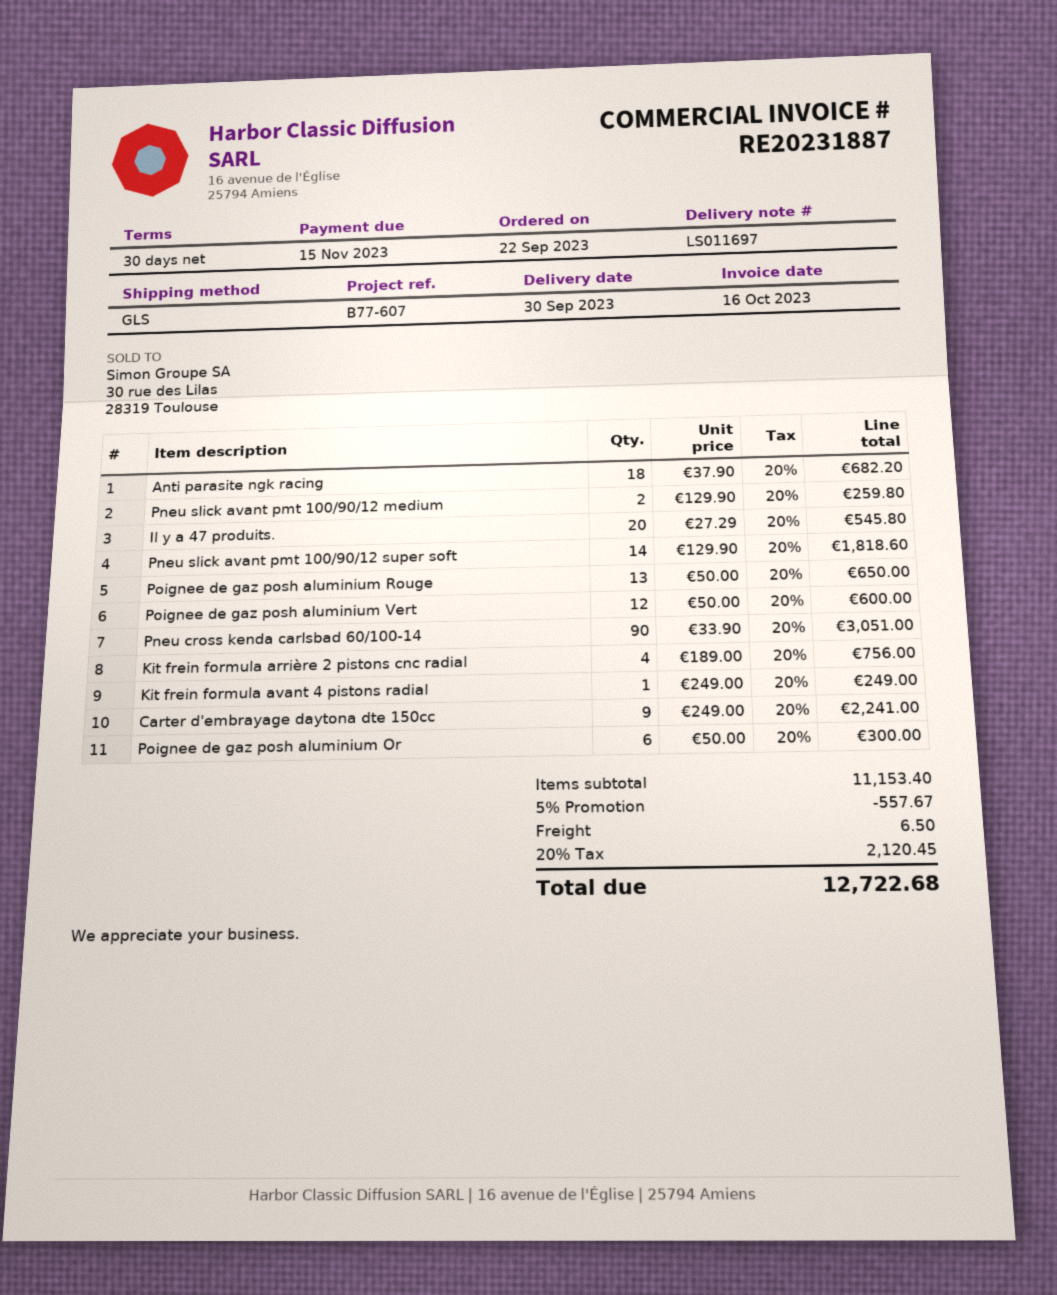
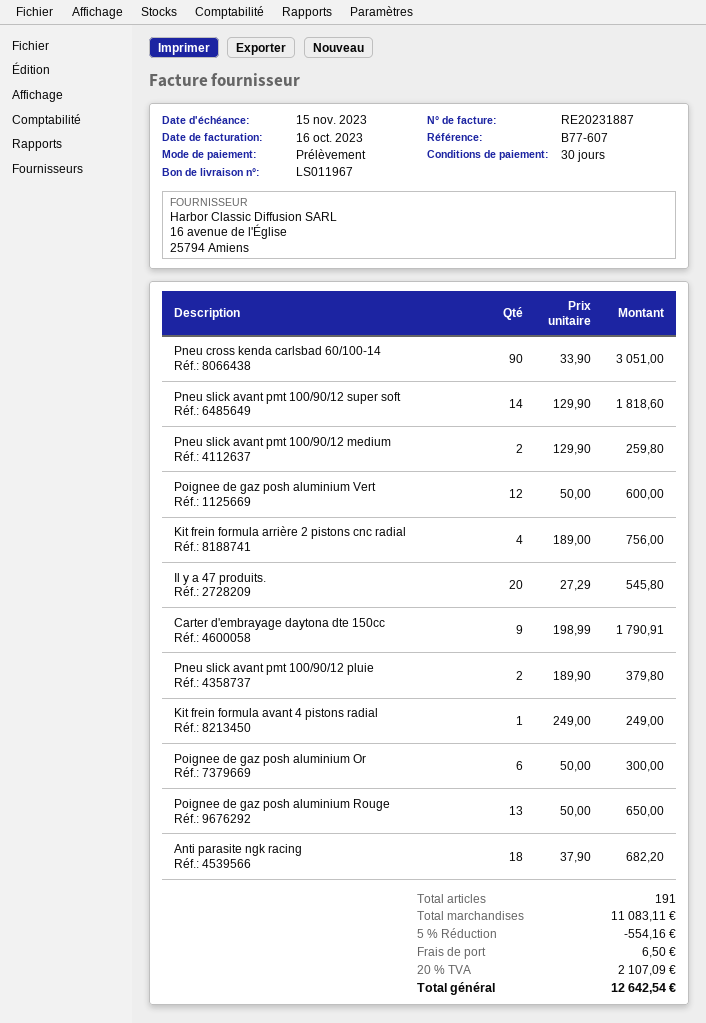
delivery note number: LS011697 -> LS011967
Carter d'embrayage daytona dte 150cc: 9 x 249.00 = 2241.00 -> 9 x 198.99 = 1790.91
Pneu slick avant pmt 100/90/12 pluie: none -> 2 x 189.90 = 379.80
subtotal: 11153.40 -> 11083.11
discount: 5% = 557.67 -> 5% = 554.16
tax: 20% = 2120.45 -> 20% = 2107.09
total: 12722.68 -> 12642.54

